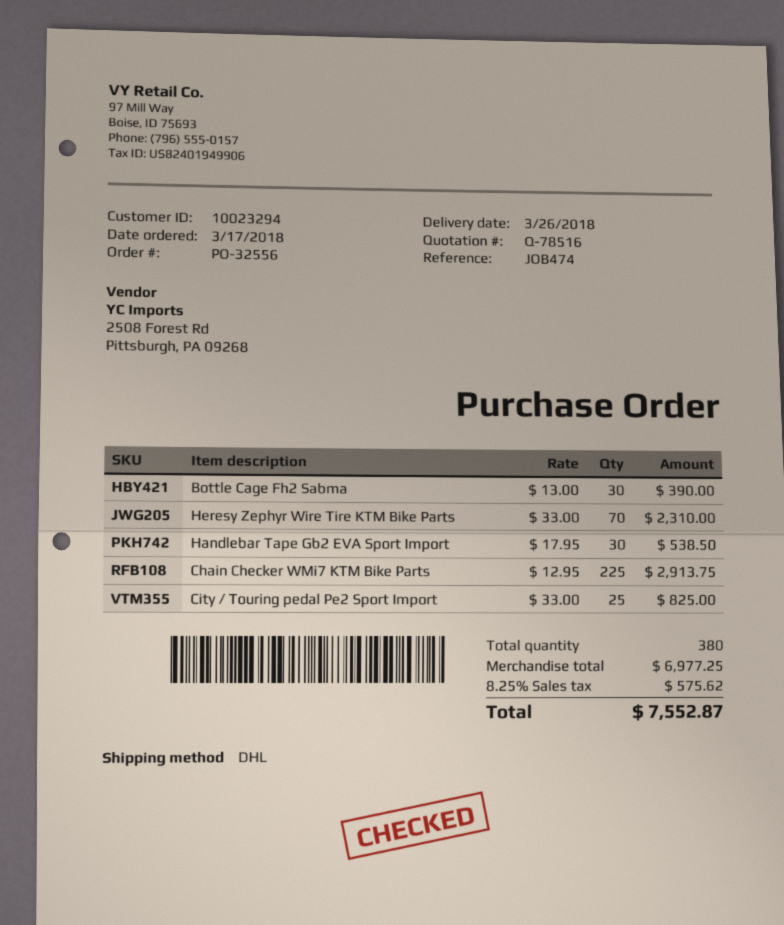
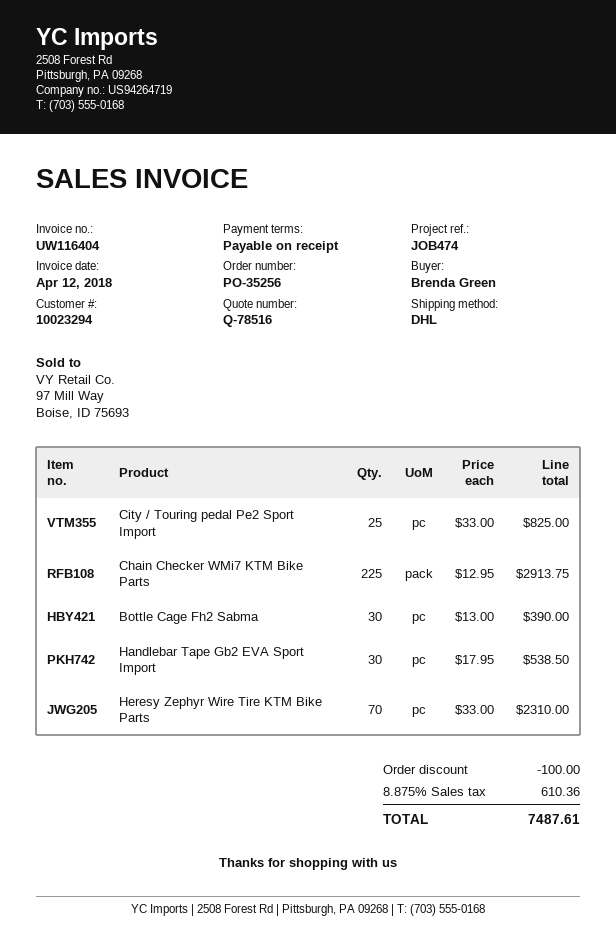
order number: PO-32556 -> PO-35256
discount: none -> 100.00
tax: 8.25% = 575.62 -> 8.875% = 610.36
total: 7552.87 -> 7487.61

